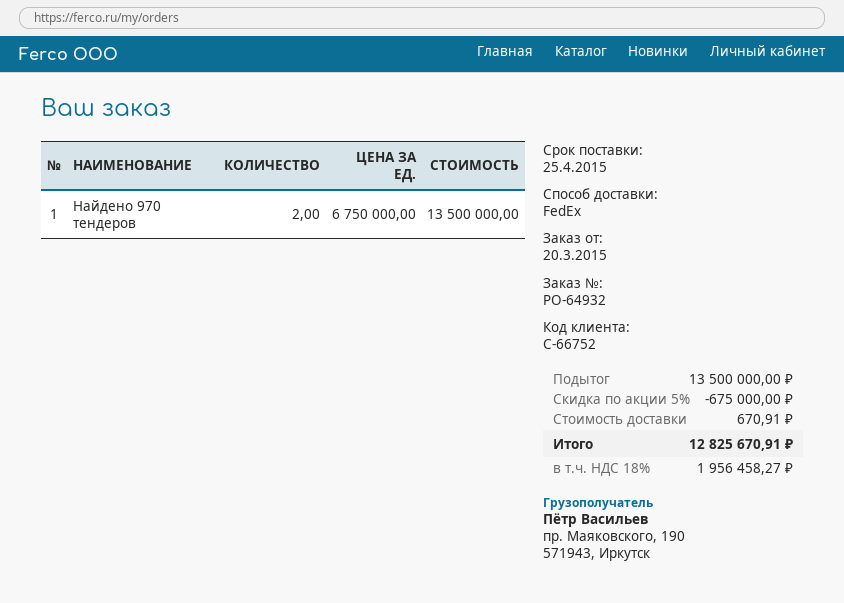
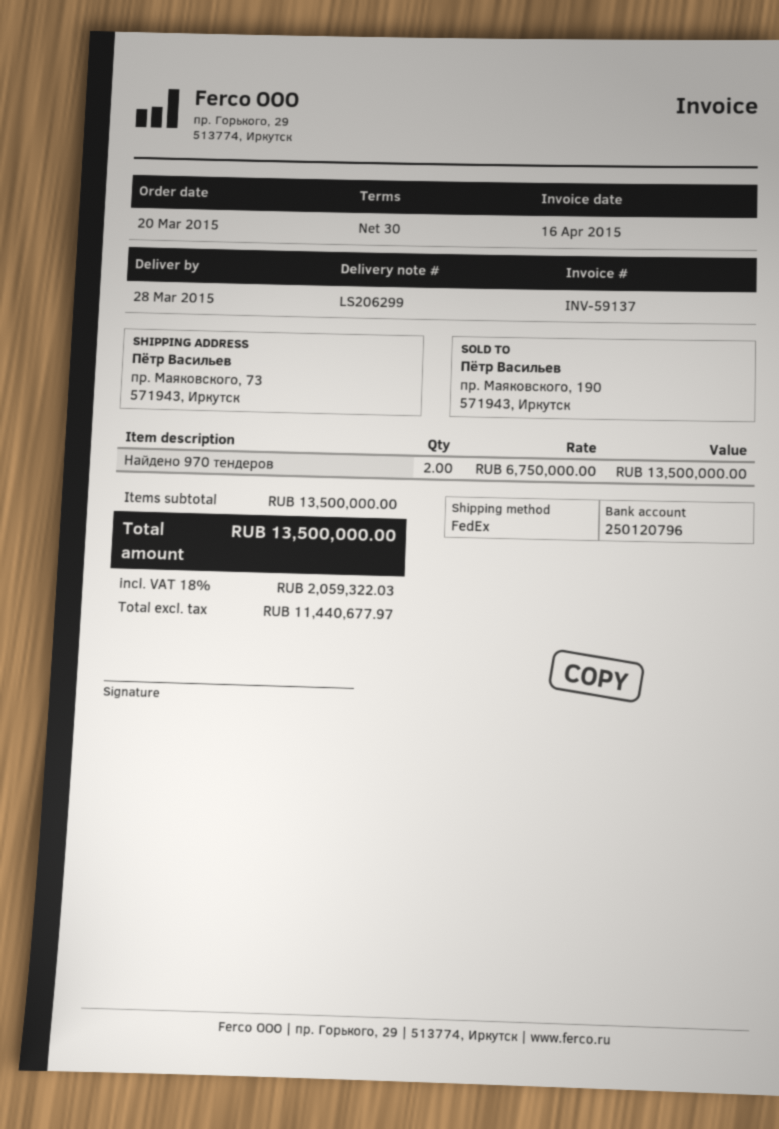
delivery date: 2015-04-25 -> 2015-03-28
ship to: пр. Маяковского, 190, 571943, Иркутск -> пр. Маяковского, 73, 571943, Иркутск
discount: 5% = 675000.00 -> none
shipping: 670.91 -> none
tax: 18% = 1956458.27 -> 18% = 2059322.03
total: 12825670.91 -> 13500000.00

